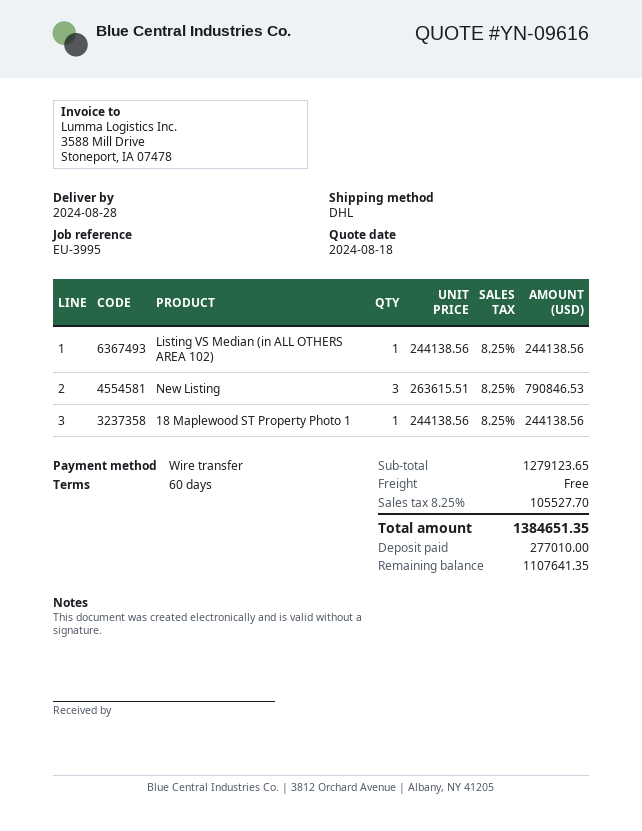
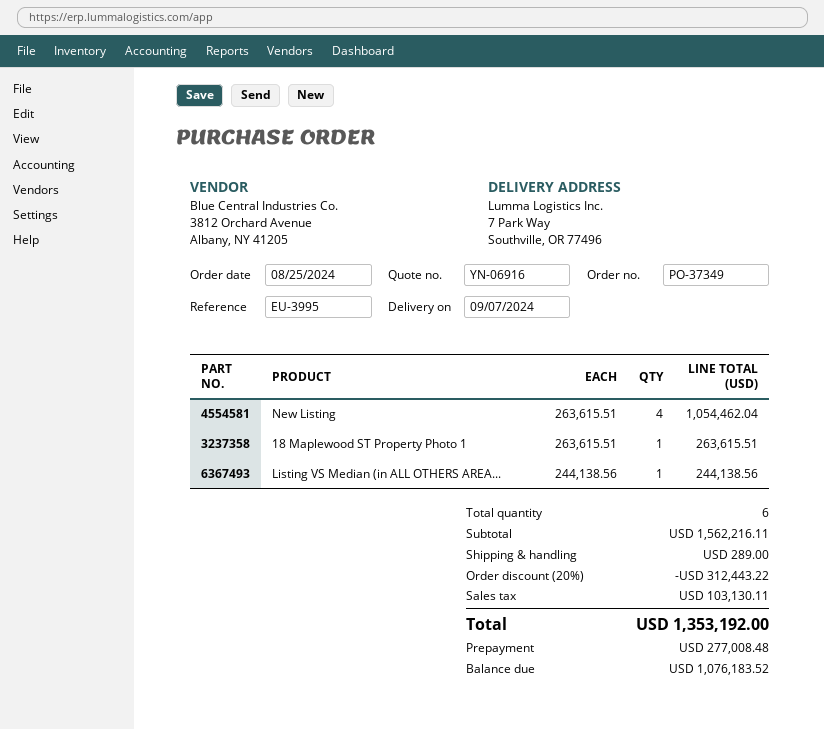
quote number: YN-09616 -> YN-06916
delivery date: 2024-08-28 -> 2024-09-07
New Listing: 3 x 263615.51 = 790846.53 -> 4 x 263615.51 = 1054462.04
18 Maplewood ST Property Photo 1: 1 x 244138.56 = 244138.56 -> 1 x 263615.51 = 263615.51
subtotal: 1279123.65 -> 1562216.11
discount: none -> 20% = 312443.22
shipping: 0.00 -> 289.00
tax: 105527.70 -> 103130.11
total: 1384651.35 -> 1353192.00
deposit: 277010.00 -> 277008.48
balance: 1107641.35 -> 1076183.52

